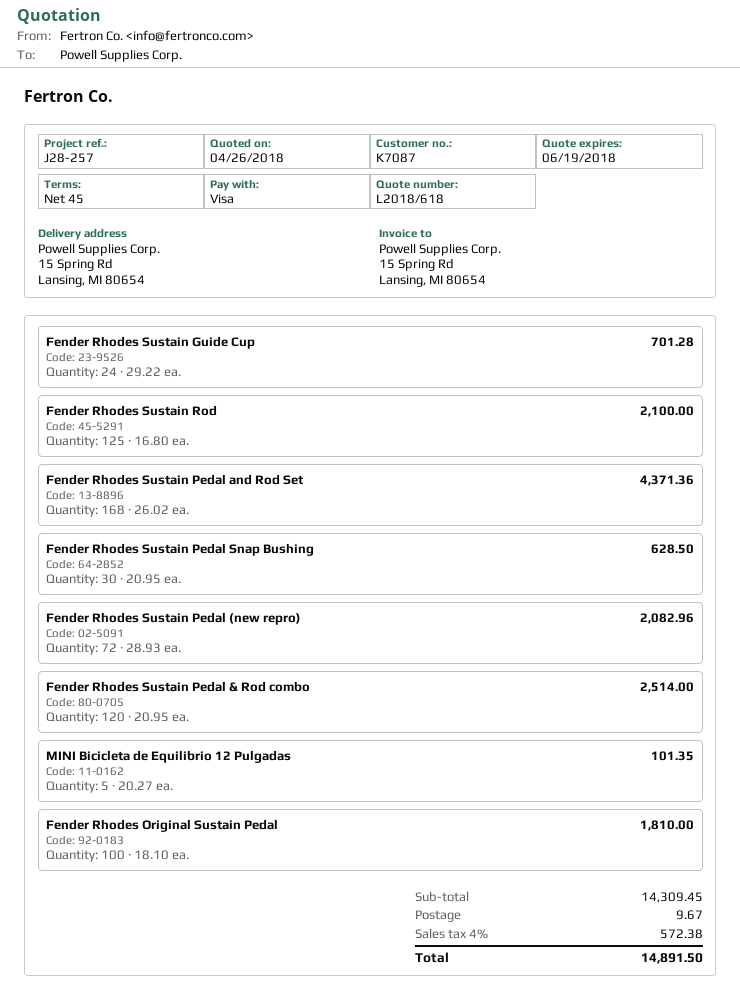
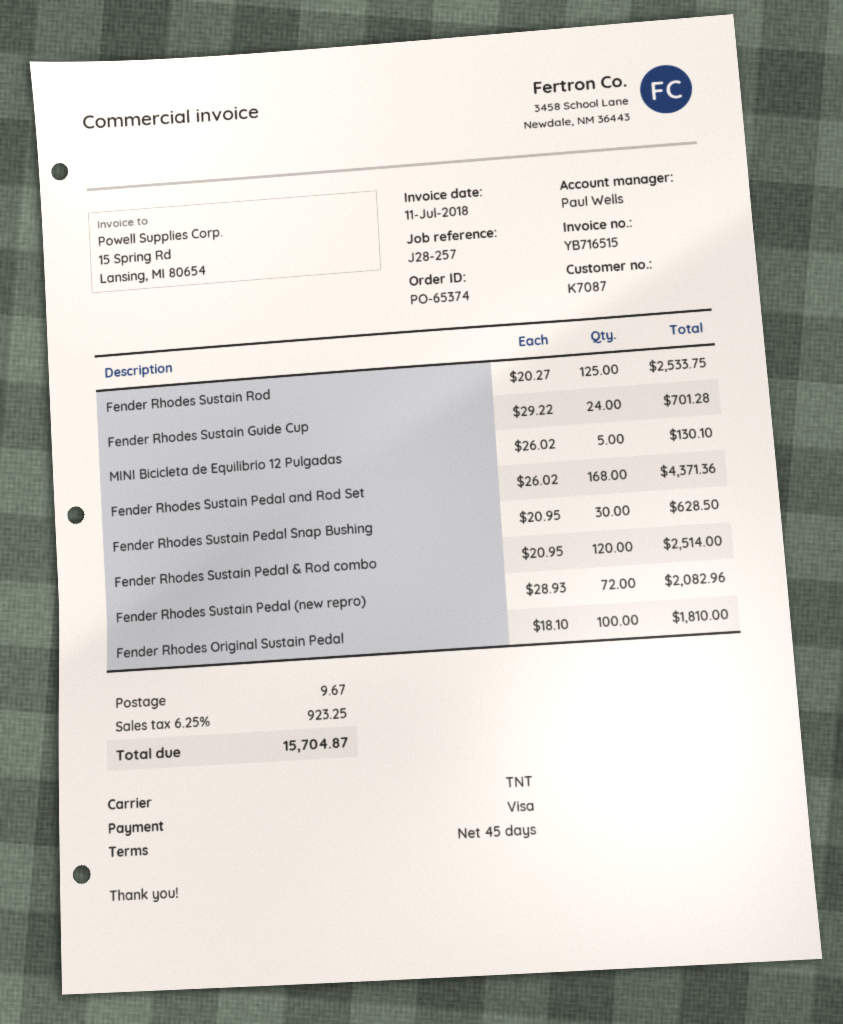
Fender Rhodes Sustain Rod: 125 x 16.80 = 2100.00 -> 125 x 20.27 = 2533.75
MINI Bicicleta de Equilibrio 12 Pulgadas: 5 x 20.27 = 101.35 -> 5 x 26.02 = 130.10
tax: 4% = 572.38 -> 6.25% = 923.25
total: 14891.50 -> 15704.87

